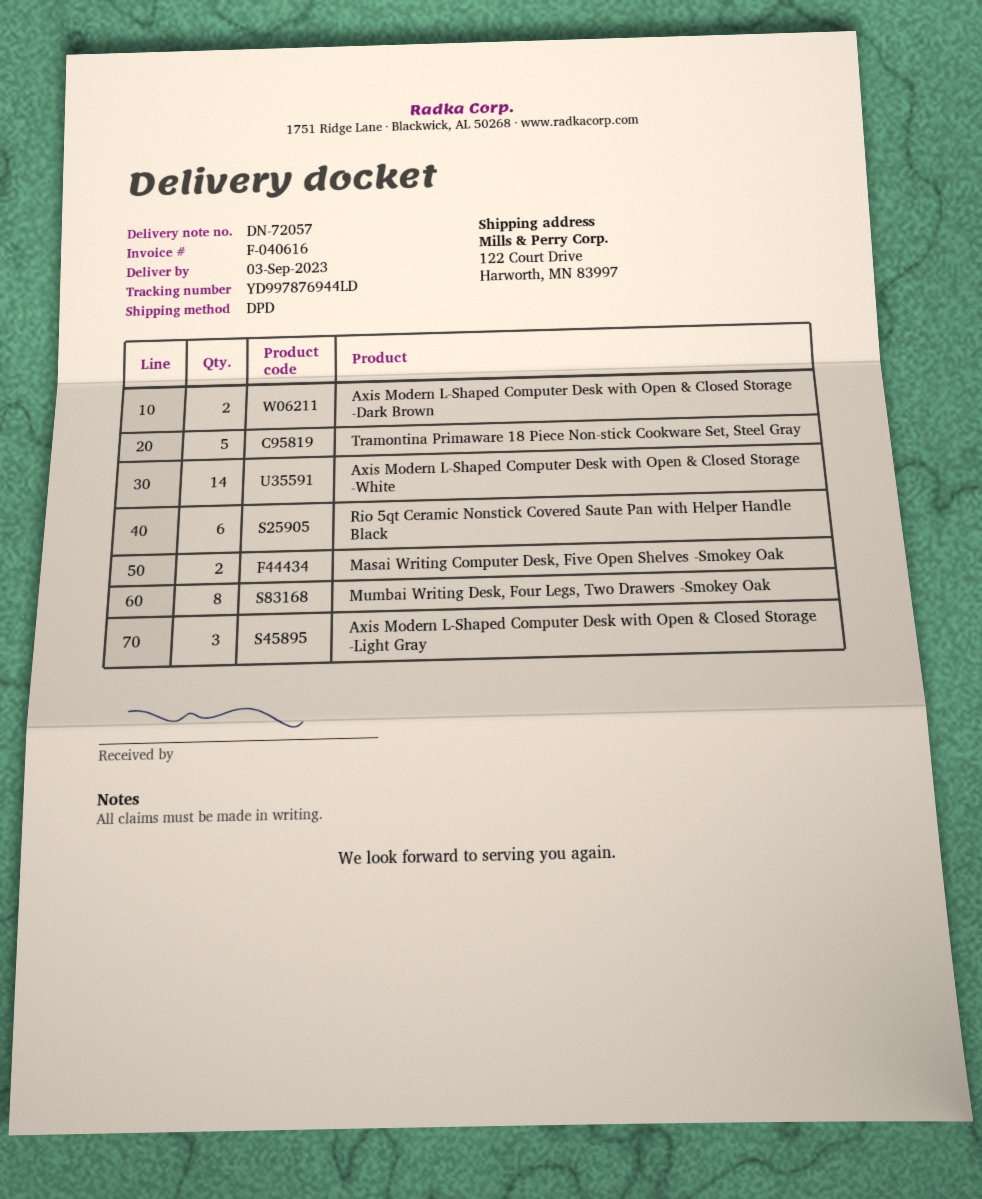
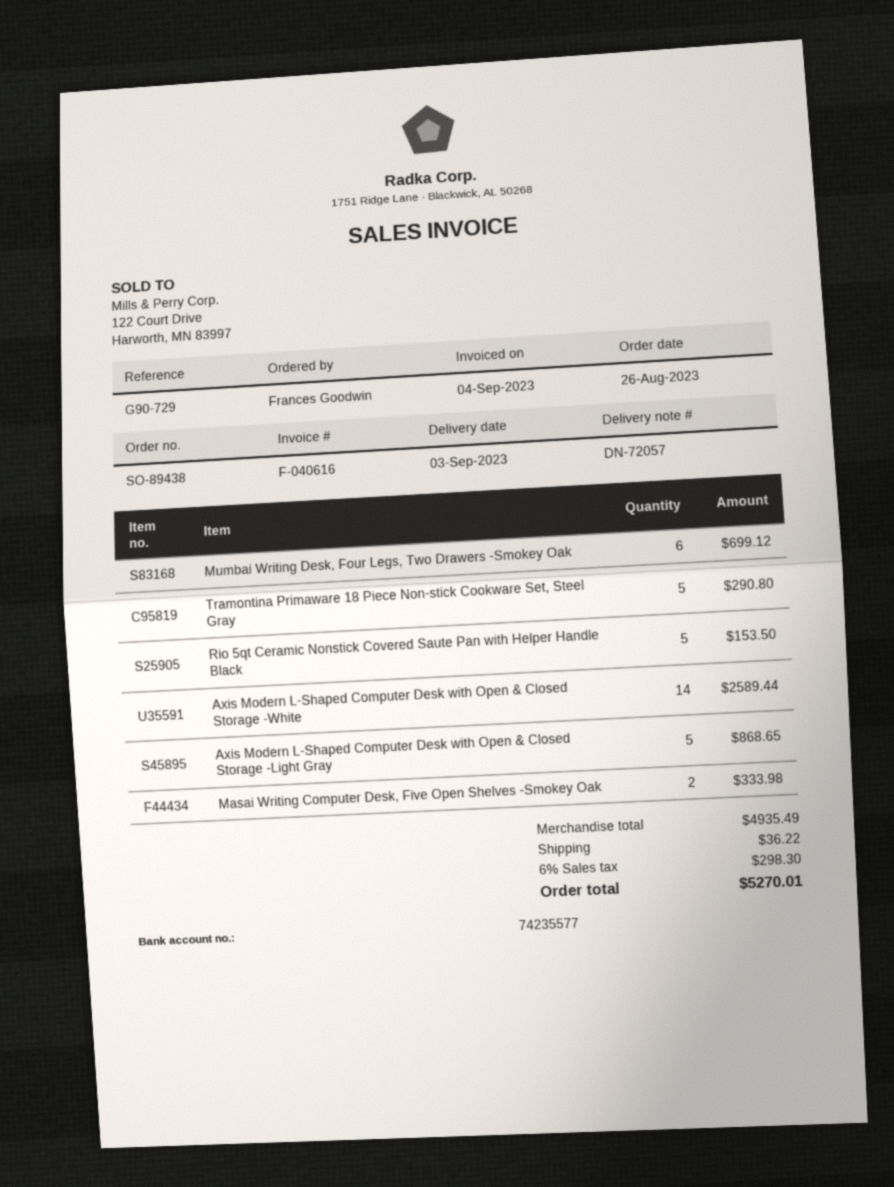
Axis Modern L-Shaped Computer Desk with Open & Closed Storage -Dark Brown: 2 -> none
Rio 5qt Ceramic Nonstick Covered Saute Pan with Helper Handle Black: 6 -> 5
Mumbai Writing Desk, Four Legs, Two Drawers -Smokey Oak: 8 -> 6
Axis Modern L-Shaped Computer Desk with Open & Closed Storage -Light Gray: 3 -> 5

